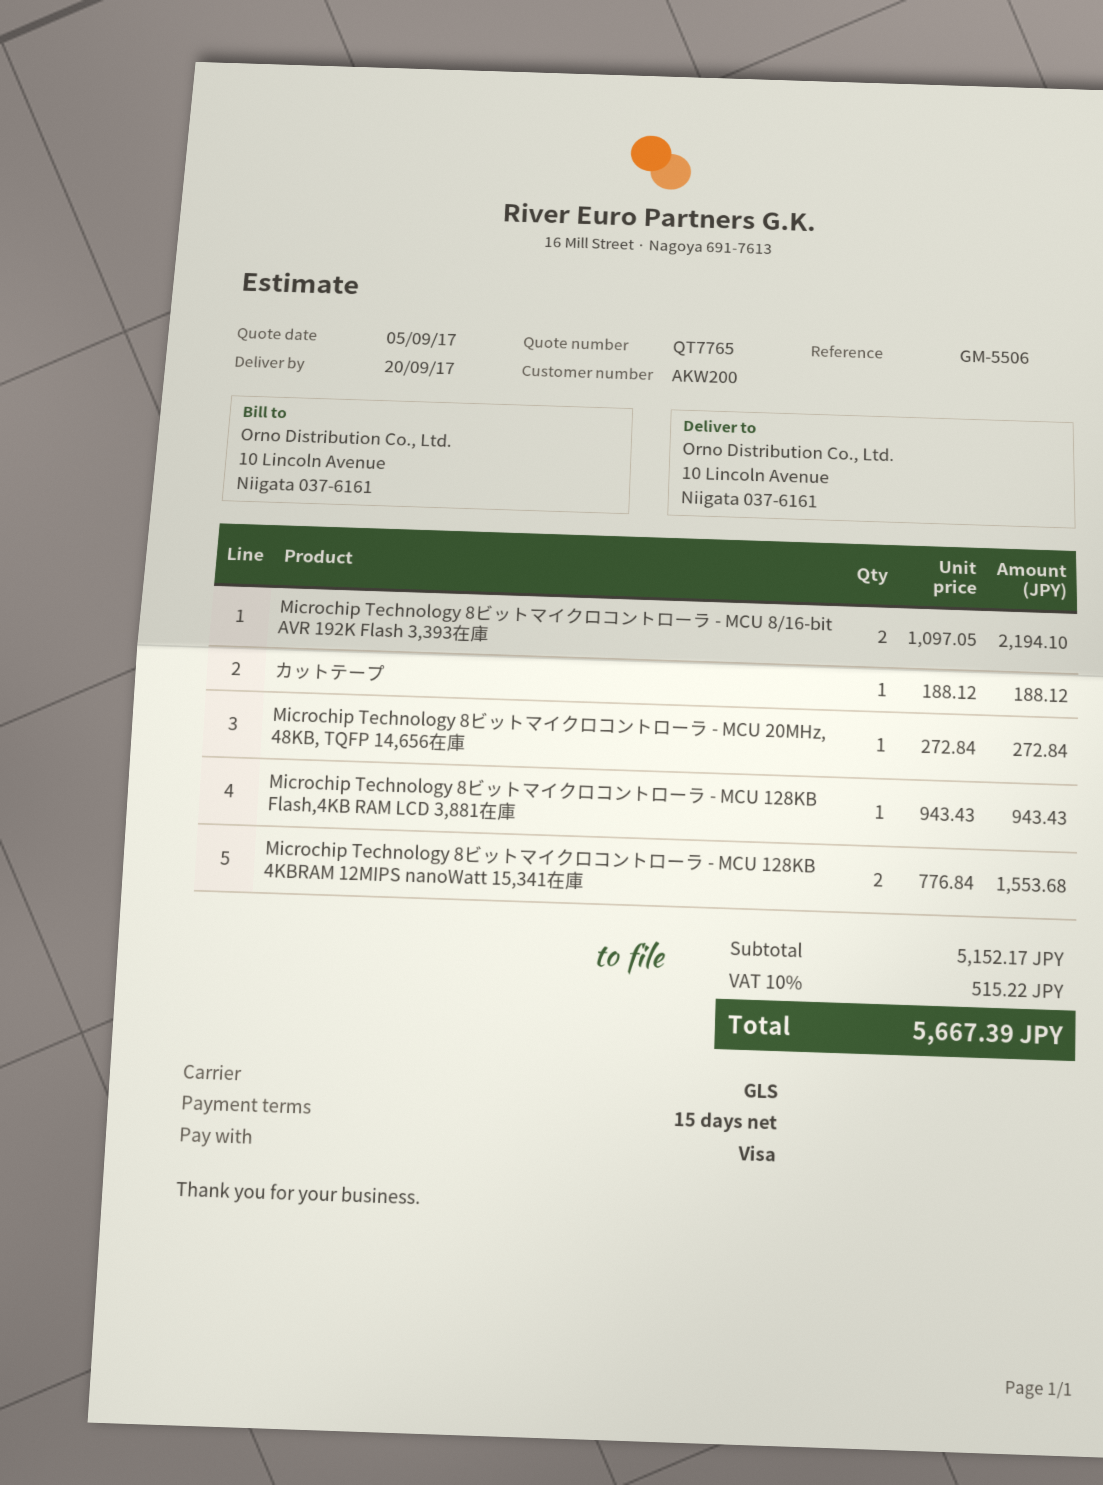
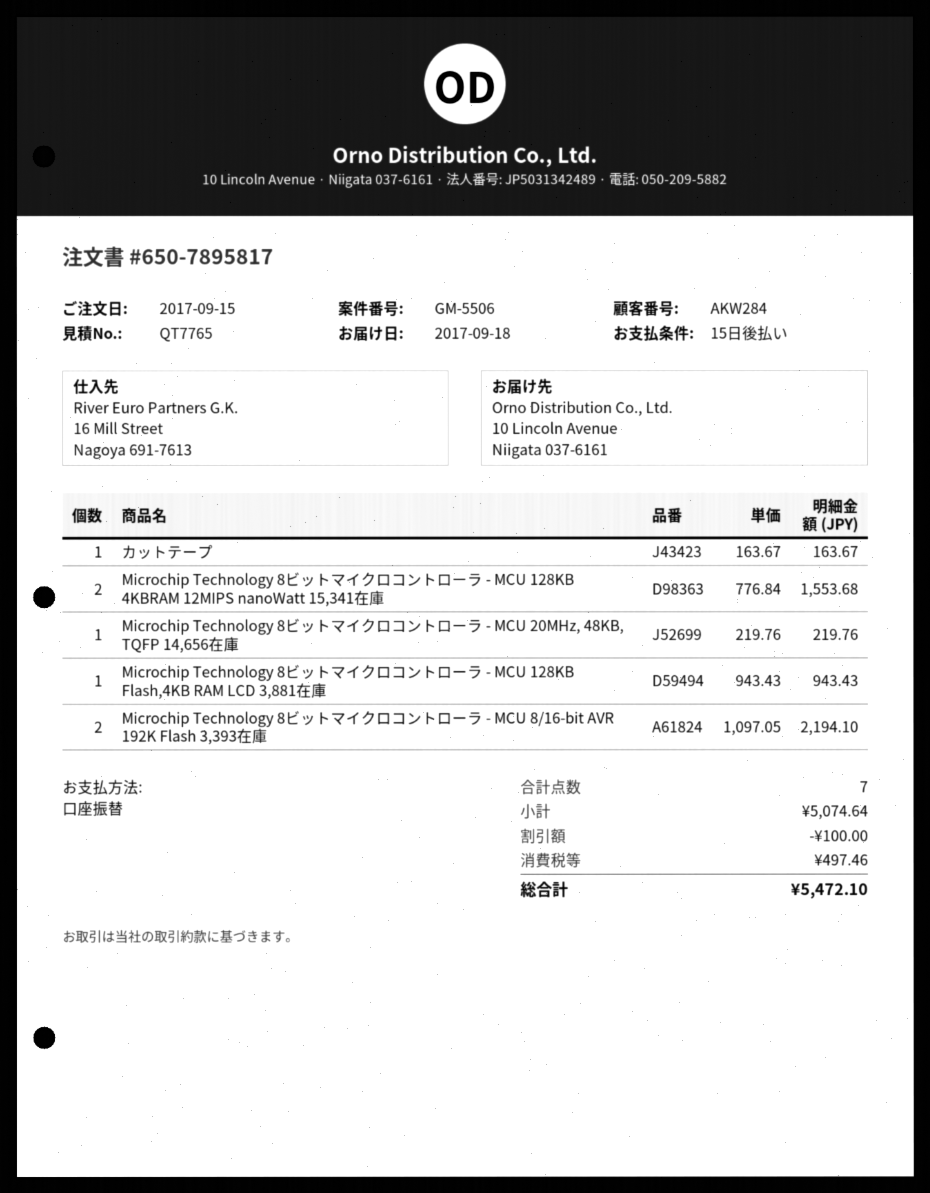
delivery date: 2017-09-20 -> 2017-09-18
customer number: AKW200 -> AKW284
payment method: Visa -> direct debit
カットテープ: 1 x 188.12 = 188.12 -> 1 x 163.67 = 163.67
Microchip Technology 8ビットマイクロコントローラ - MCU 20MHz, 48KB, TQFP 14,656在庫: 1 x 272.84 = 272.84 -> 1 x 219.76 = 219.76
subtotal: 5152.17 -> 5074.64
discount: none -> 100.00
tax: 515.22 -> 497.46
total: 5667.39 -> 5472.10

